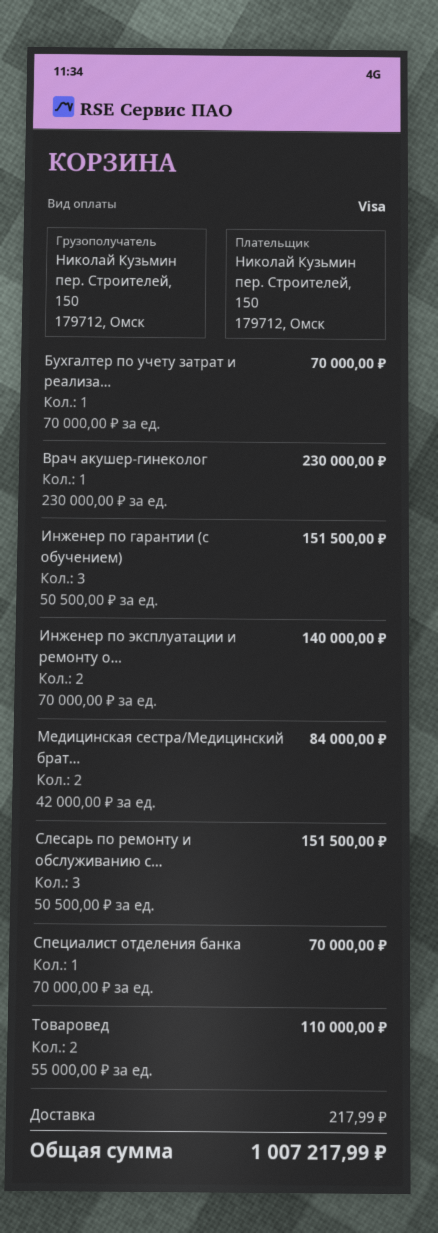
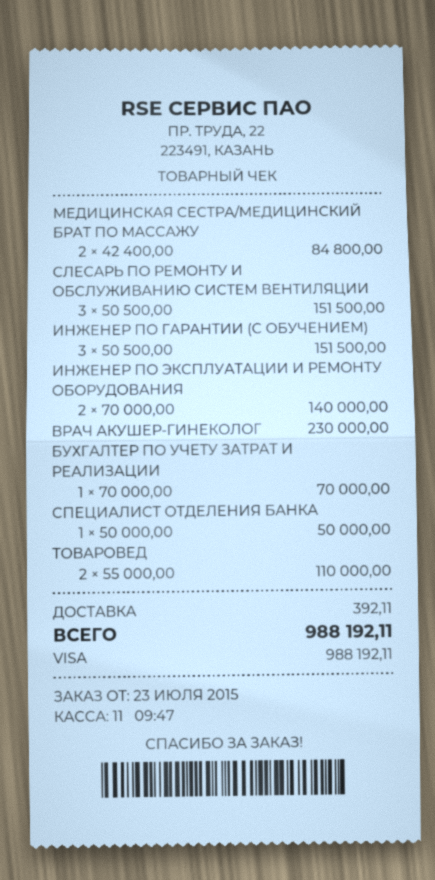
Медицинская сестра/Медицинский брат...: 2 x 42000.00 = 84000.00 -> 2 x 42400.00 = 84800.00
Специалист отделения банка: 1 x 70000.00 = 70000.00 -> 1 x 50000.00 = 50000.00
shipping: 217.99 -> 392.11
total: 1007217.99 -> 988192.11

